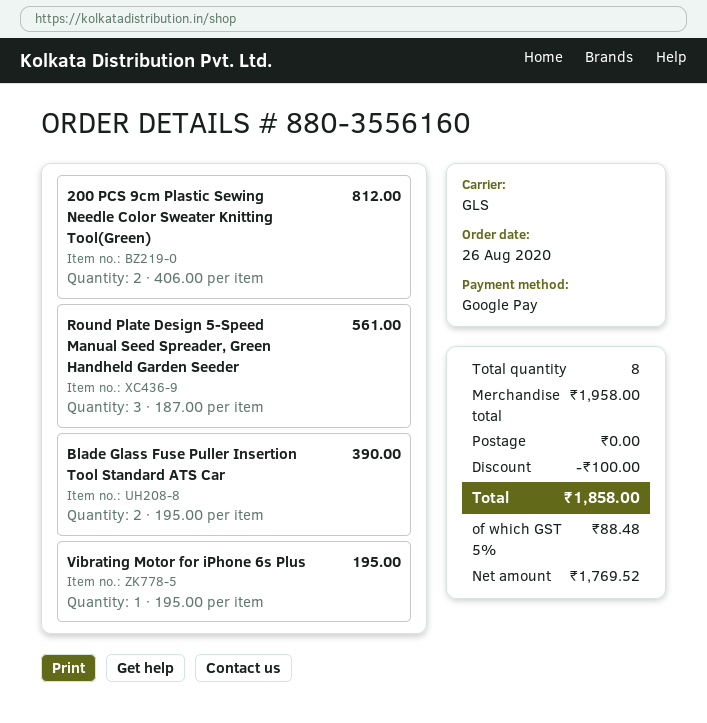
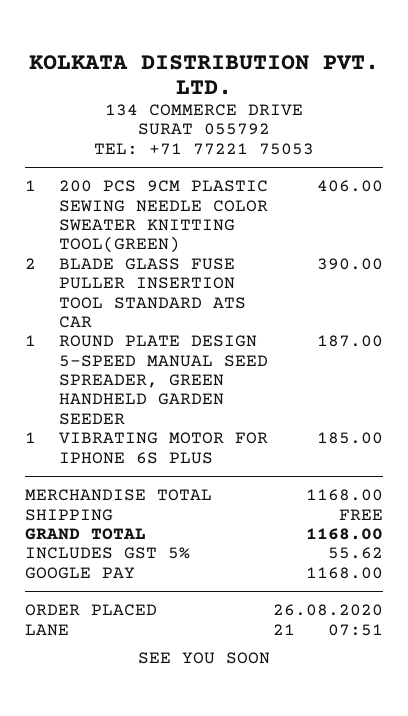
200 PCS 9cm Plastic Sewing Needle Color Sweater Knitting Tool(Green): 2 for 812.00 -> 1 for 406.00
Round Plate Design 5-Speed Manual Seed Spreader, Green Handheld Garden Seeder: 3 for 561.00 -> 1 for 187.00
Vibrating Motor for iPhone 6s Plus: 1 for 195.00 -> 1 for 185.00
subtotal: 1958.00 -> 1168.00
discount: 100.00 -> none
tax: 5% = 88.48 -> 5% = 55.62
total: 1858.00 -> 1168.00

